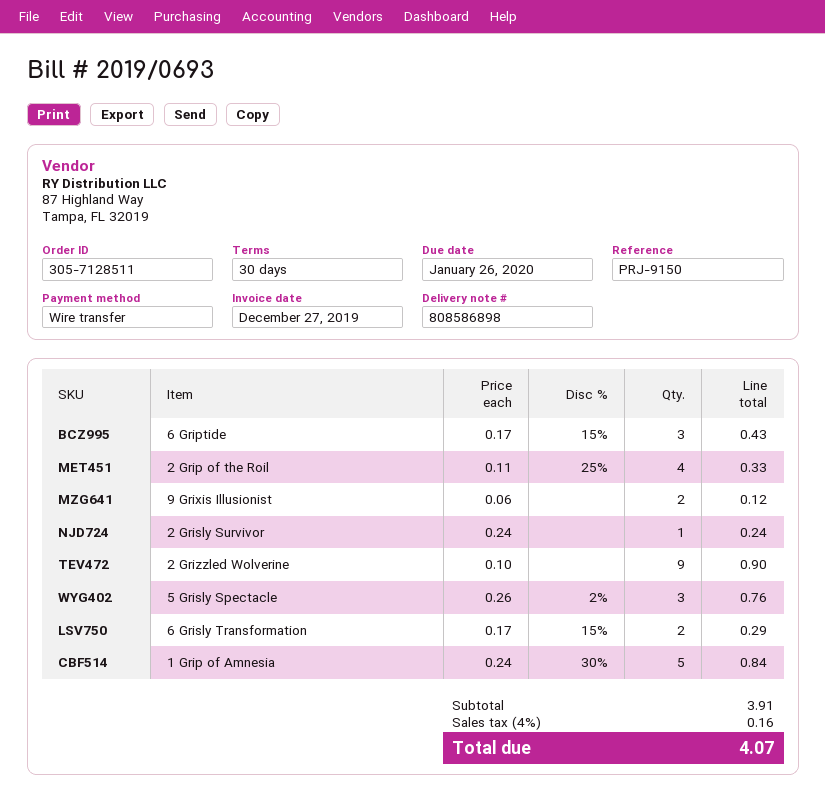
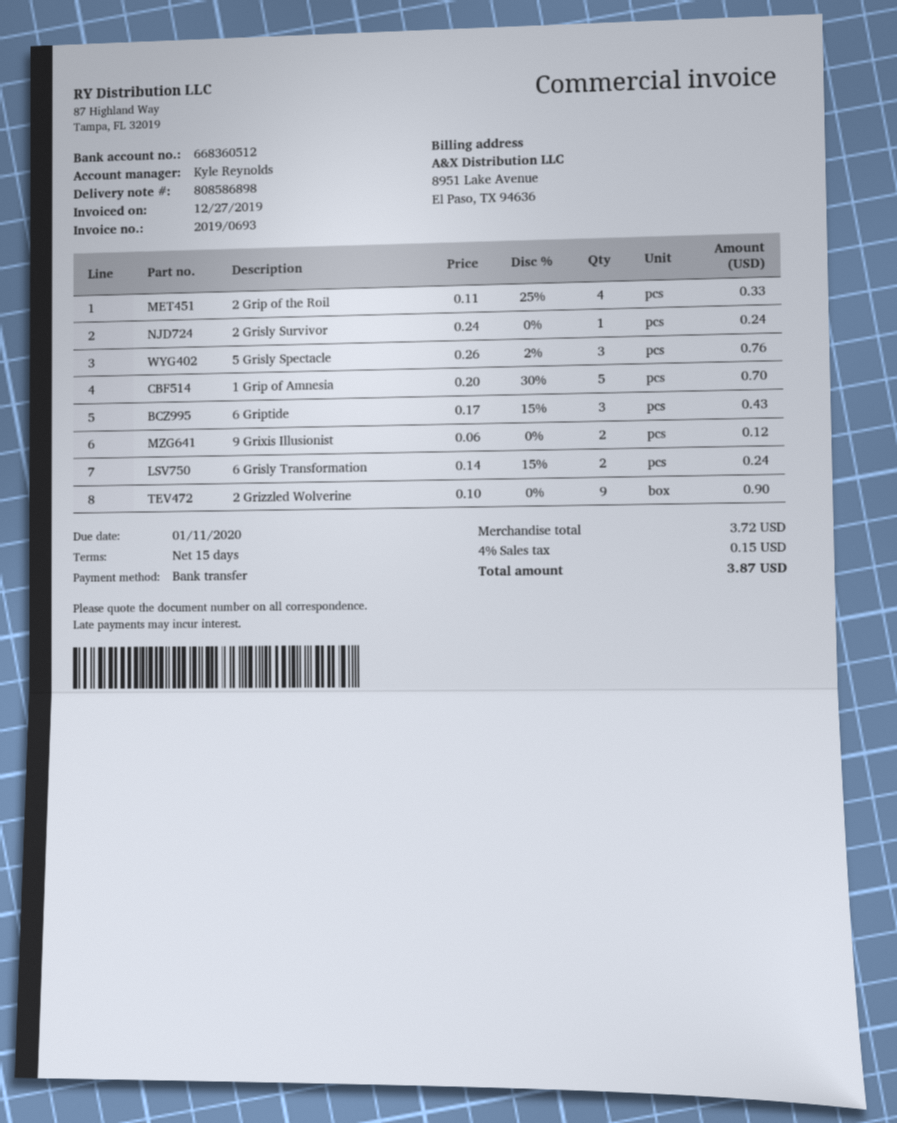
payment terms: 30 days -> 15 days
due date: 2020-01-26 -> 2020-01-11
6 Grisly Transformation: 2 x 0.17 - 15% = 0.29 -> 2 x 0.14 - 15% = 0.24
1 Grip of Amnesia: 5 x 0.24 - 30% = 0.84 -> 5 x 0.20 - 30% = 0.70
subtotal: 3.91 -> 3.72
tax: 4% = 0.16 -> 4% = 0.15
total: 4.07 -> 3.87

